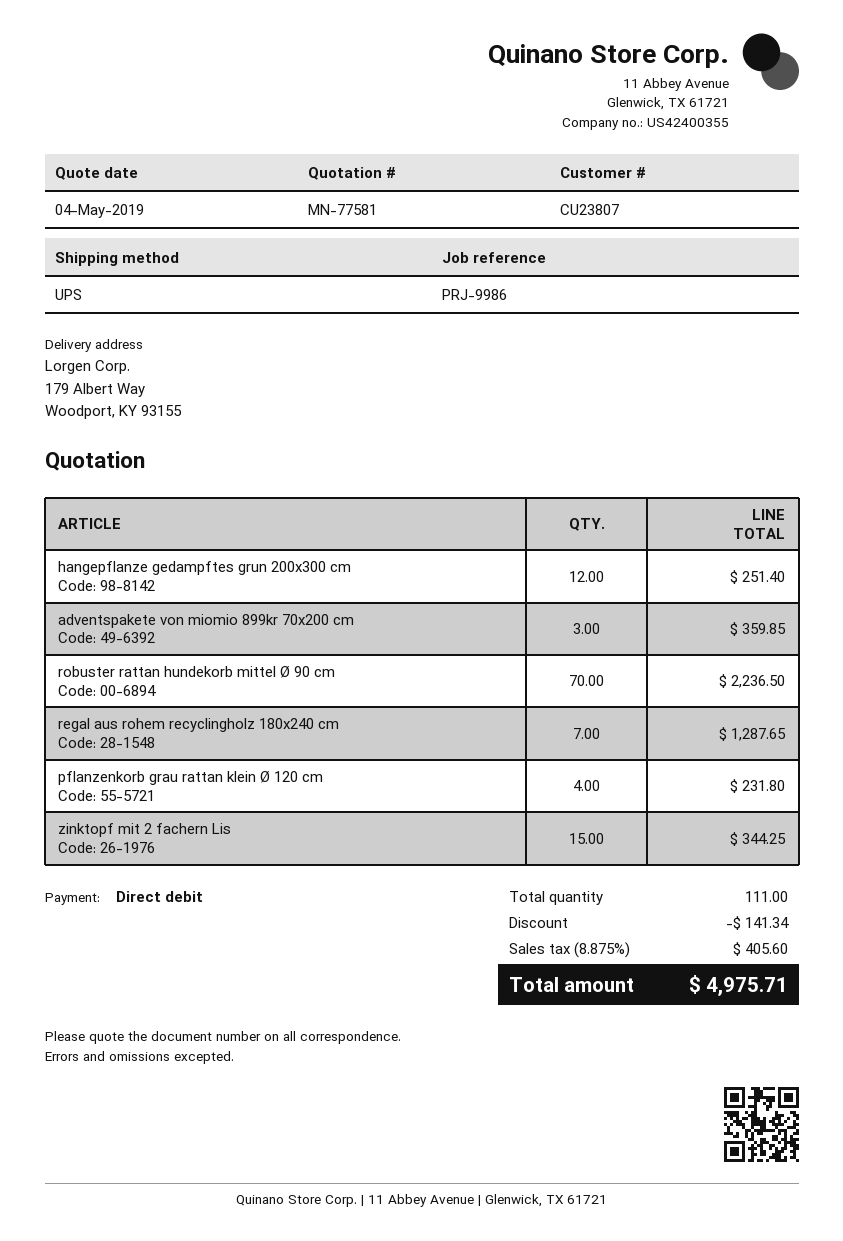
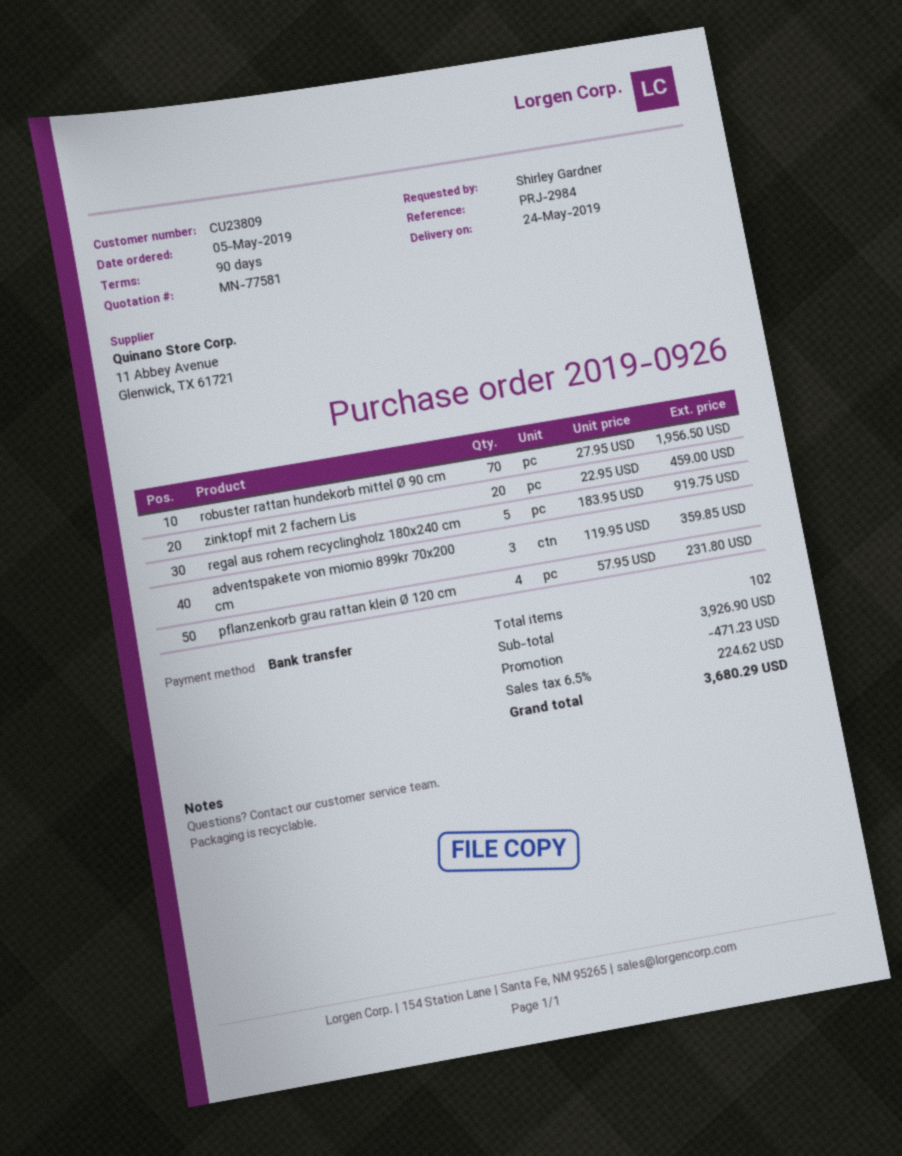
customer number: CU23807 -> CU23809
reference: PRJ-9986 -> PRJ-2984
payment method: direct debit -> bank transfer
hangepflanze gedampftes grun 200x300 cm: 12 for 251.40 -> none
robuster rattan hundekorb mittel Ø 90 cm: 70 for 2236.50 -> 70 for 1956.50
regal aus rohem recyclingholz 180x240 cm: 7 for 1287.65 -> 5 for 919.75
zinktopf mit 2 fachern Lis: 15 for 344.25 -> 20 for 459.00
total quantity: 111 -> 102
discount: 141.34 -> 471.23
tax: 8.875% = 405.60 -> 6.5% = 224.62
total: 4975.71 -> 3680.29

